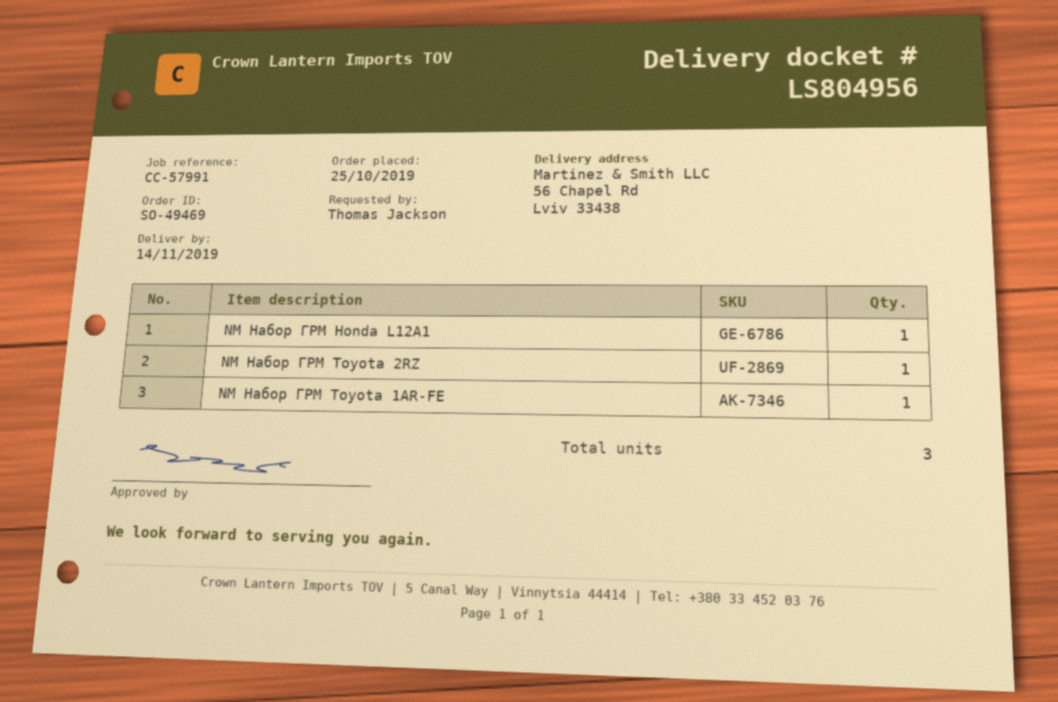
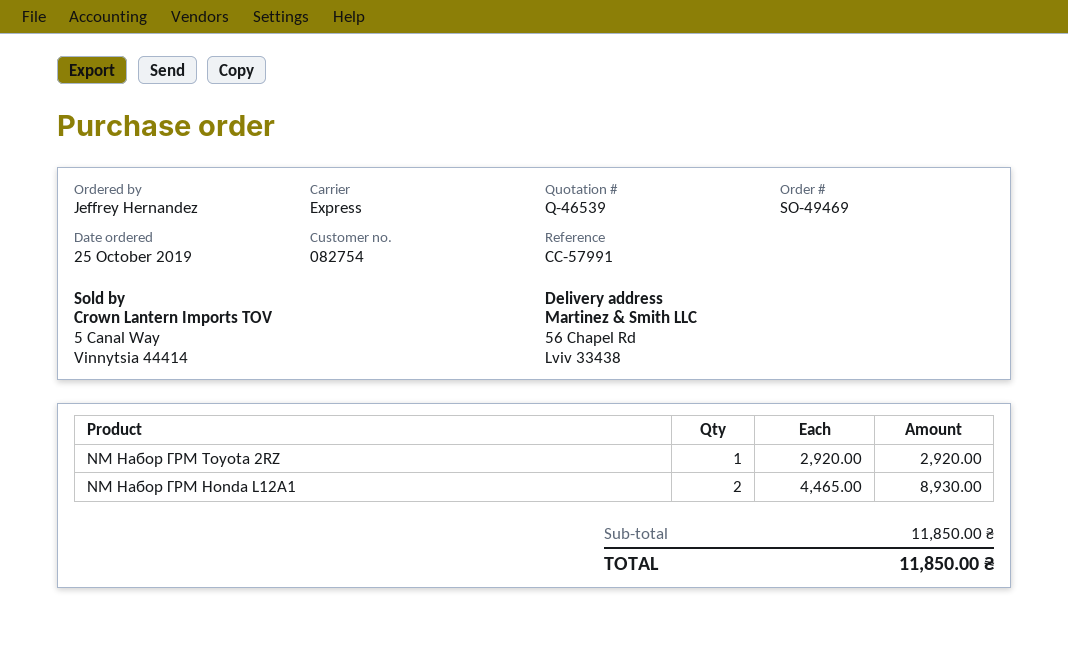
ordered by: Thomas Jackson -> Jeffrey Hernandez
NM Набор ГРМ Honda L12A1: 1 -> 2
NM Набор ГРМ Toyota 1AR-FE: 1 -> none

